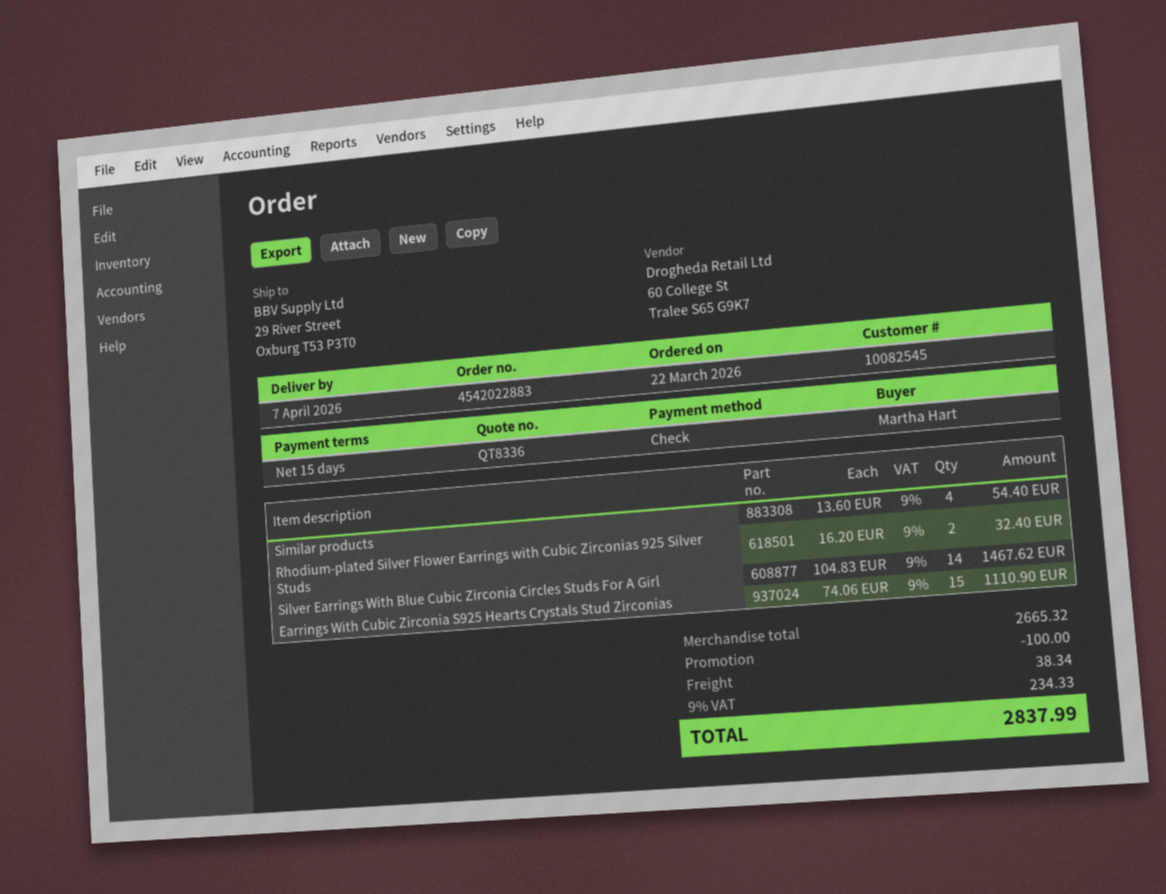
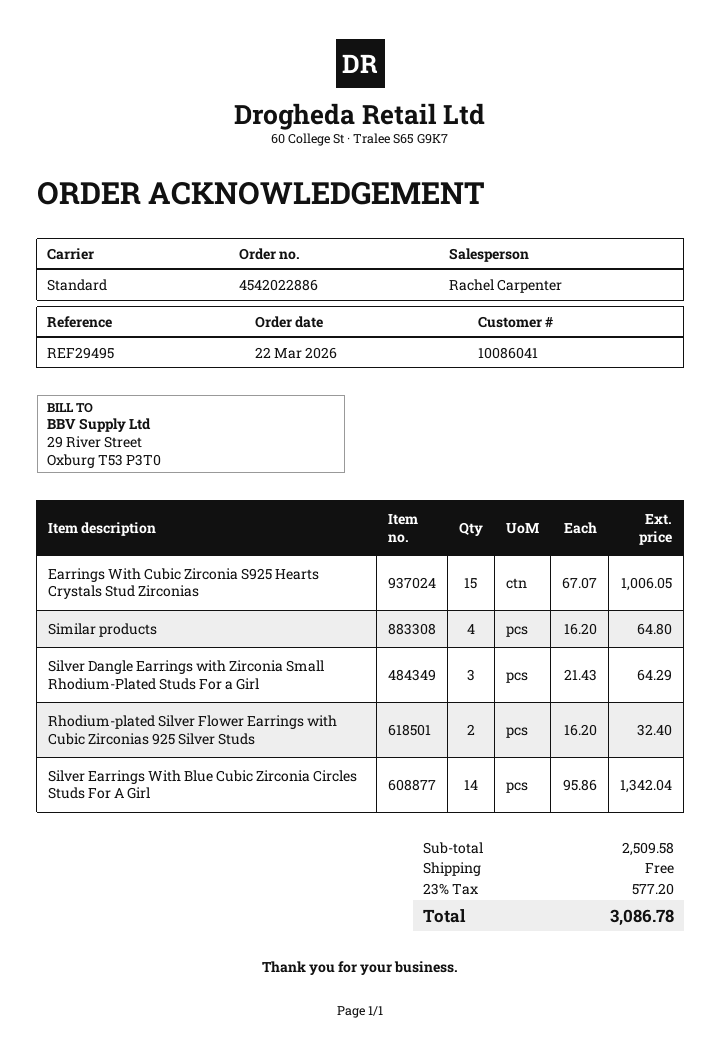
order number: 4542022883 -> 4542022886
customer number: 10082545 -> 10086041
Similar products: 4 x 13.60 = 54.40 -> 4 x 16.20 = 64.80
Silver Earrings With Blue Cubic Zirconia Circles Studs For A Girl: 14 x 104.83 = 1467.62 -> 14 x 95.86 = 1342.04
Earrings With Cubic Zirconia S925 Hearts Crystals Stud Zirconias: 15 x 74.06 = 1110.90 -> 15 x 67.07 = 1006.05
Silver Dangle Earrings with Zirconia Small Rhodium-Plated Studs For a Girl: none -> 3 x 21.43 = 64.29
subtotal: 2665.32 -> 2509.58
discount: 100.00 -> none
shipping: 38.34 -> 0.00
tax: 9% = 234.33 -> 23% = 577.20
total: 2837.99 -> 3086.78

